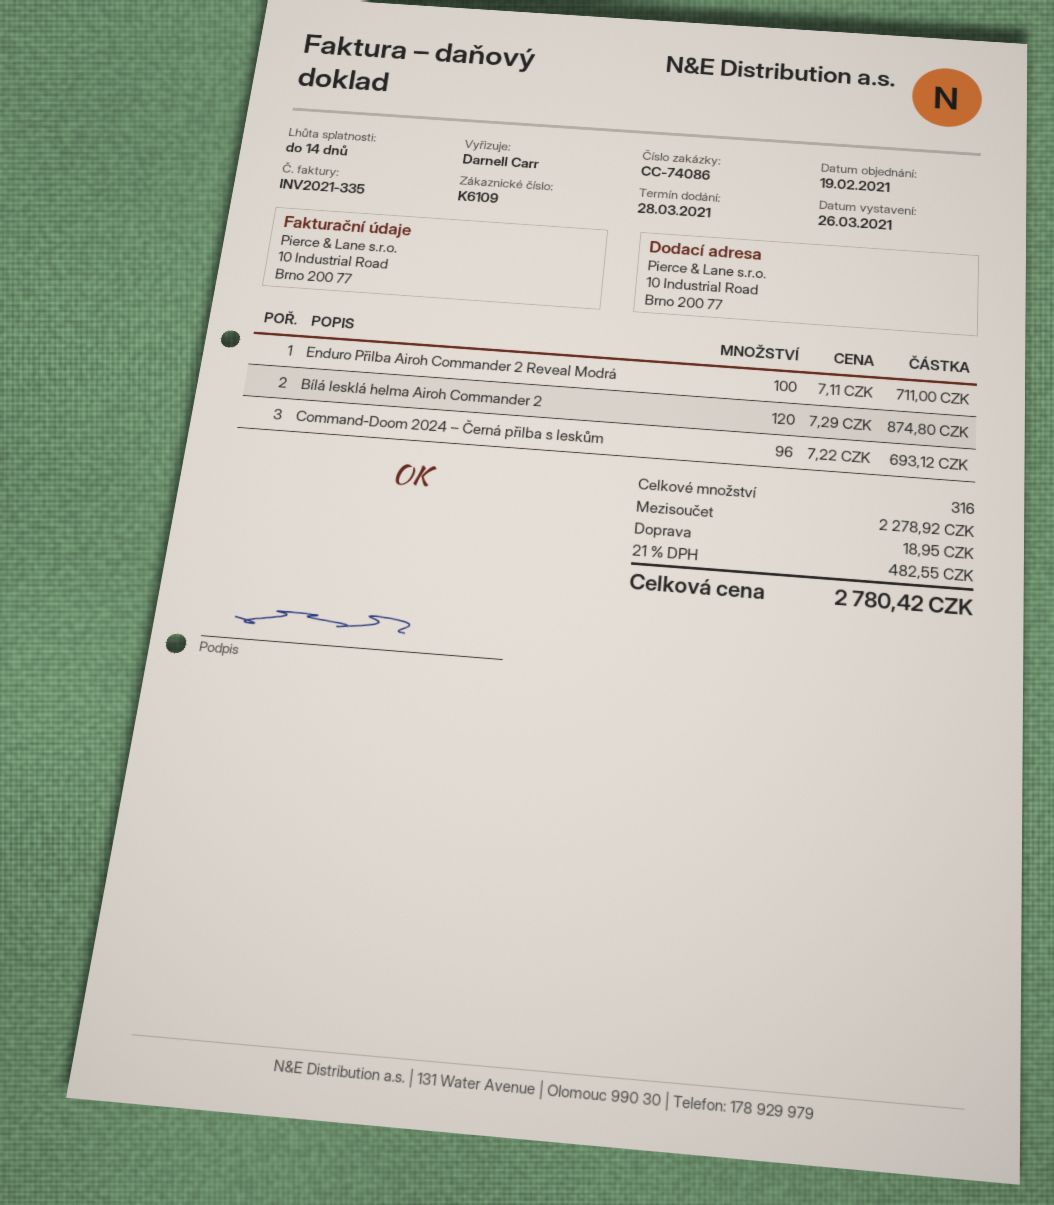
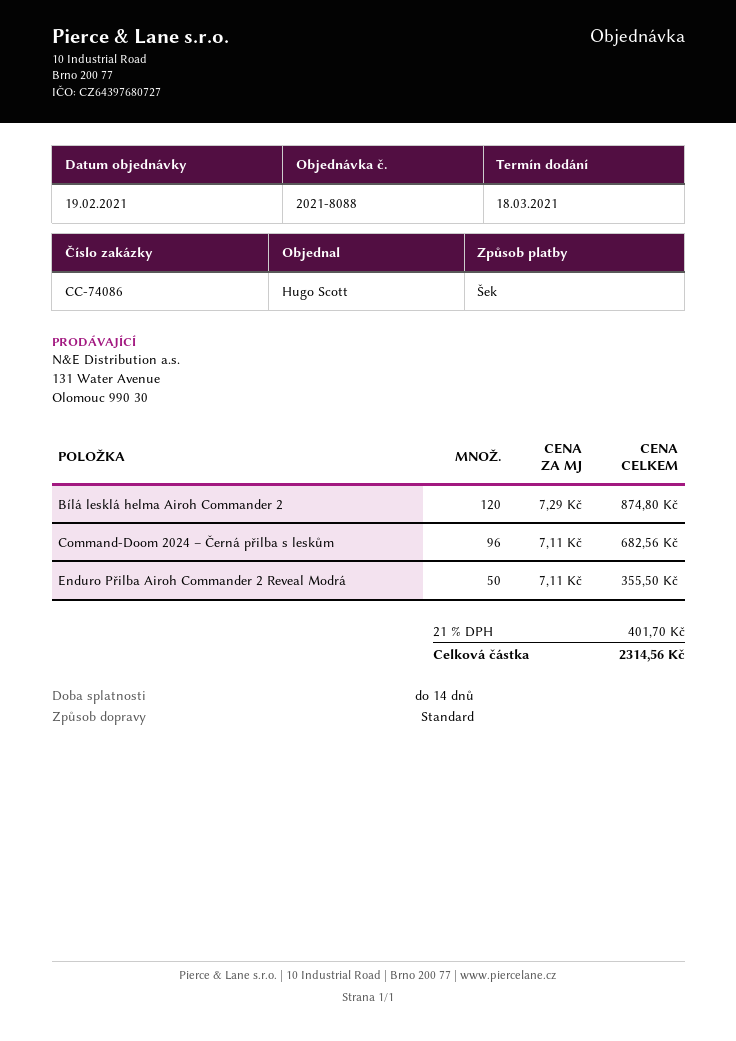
delivery date: 2021-03-28 -> 2021-03-18
Enduro Přilba Airoh Commander 2 Reveal Modrá: 100 x 7.11 = 711.00 -> 50 x 7.11 = 355.50
Command‑Doom 2024 – Černá přilba s leskům: 96 x 7.22 = 693.12 -> 96 x 7.11 = 682.56
shipping: 18.95 -> none
tax: 21% = 482.55 -> 21% = 401.70
total: 2780.42 -> 2314.56

